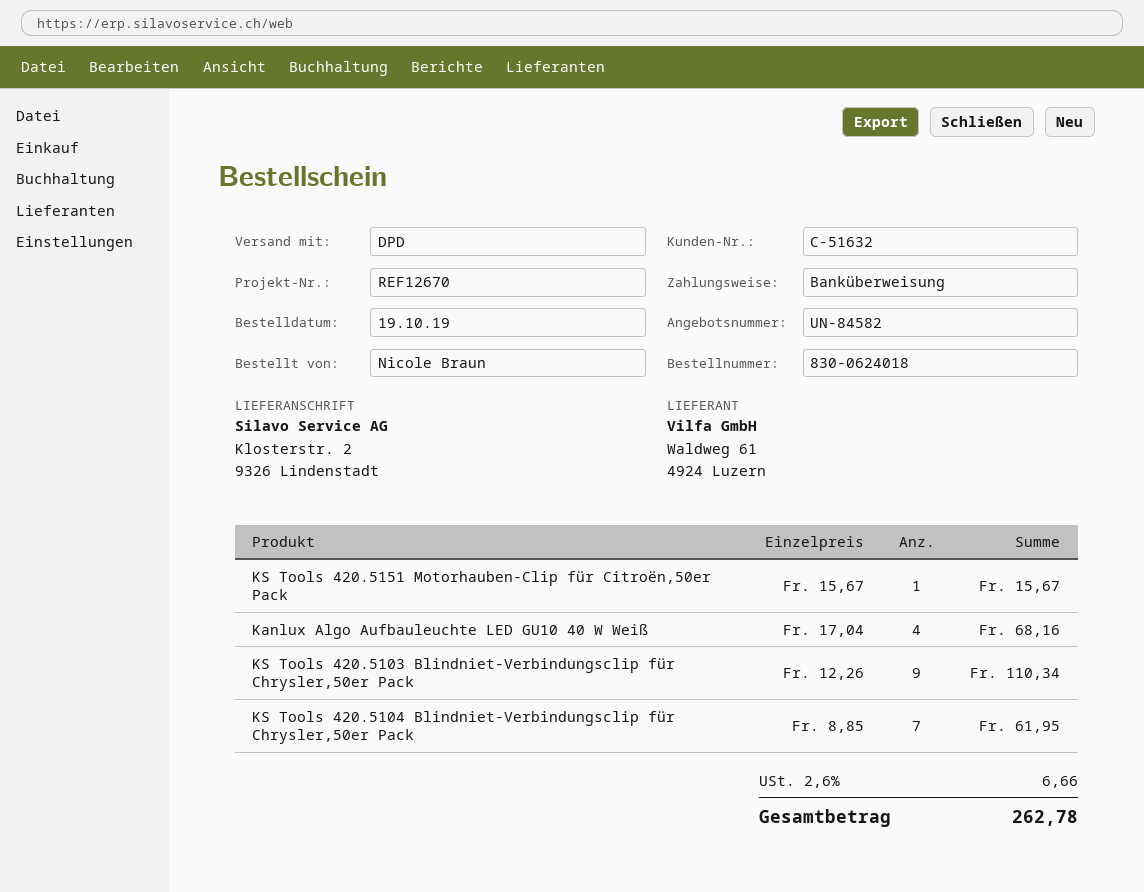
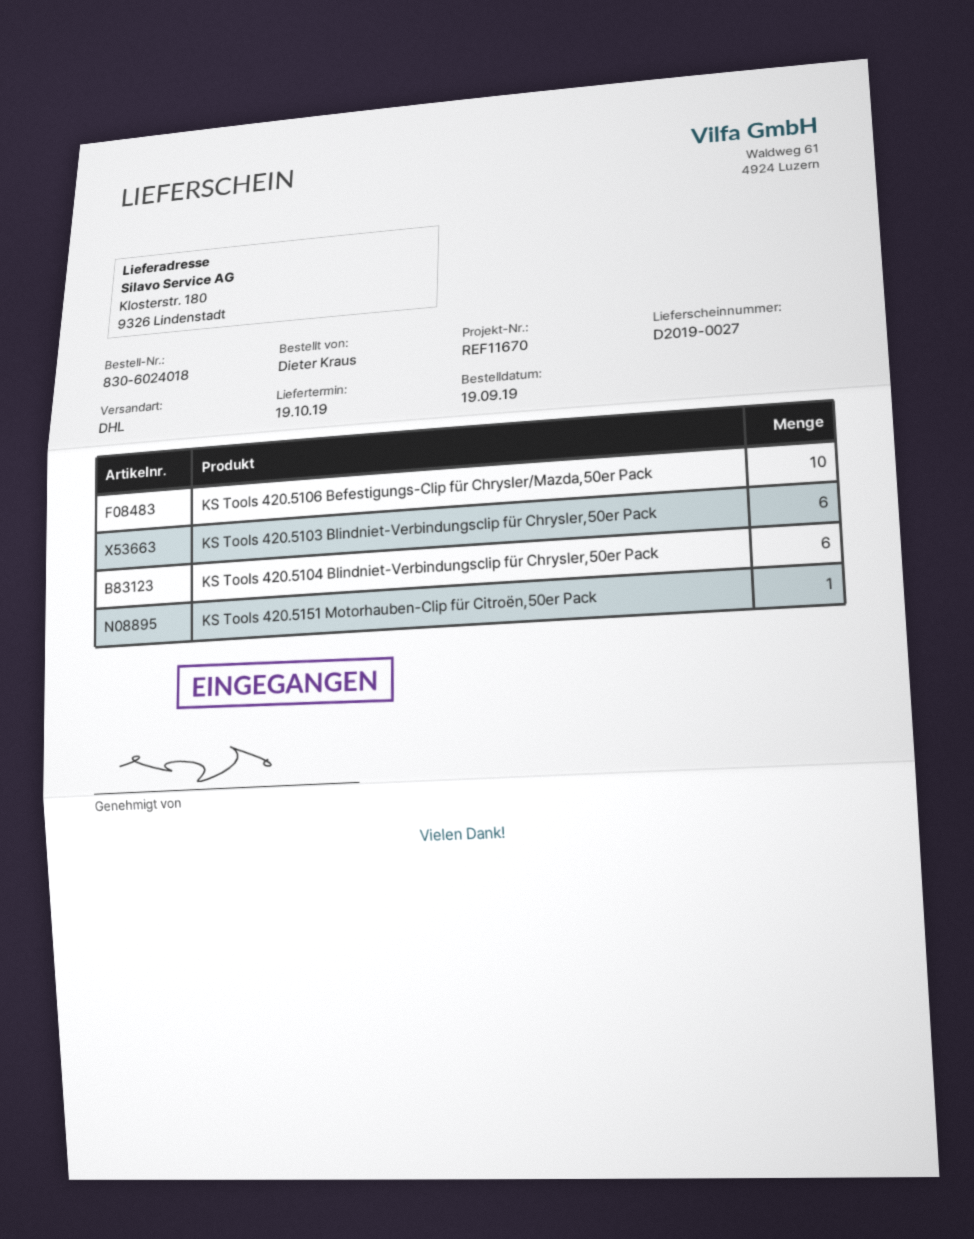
order number: 830-0624018 -> 830-6024018
order date: 2019-10-19 -> 2019-09-19
reference: REF12670 -> REF11670
ordered by: Nicole Braun -> Dieter Kraus
shipping method: DPD -> DHL
ship to: Klosterstr. 2, 9326 Lindenstadt -> Klosterstr. 180, 9326 Lindenstadt
Kanlux Algo Aufbauleuchte LED GU10 40 W Weiß: 4 -> none
KS Tools 420.5103 Blindniet-Verbindungsclip für Chrysler,50er Pack: 9 -> 6
KS Tools 420.5104 Blindniet-Verbindungsclip für Chrysler,50er Pack: 7 -> 6
KS Tools 420.5106 Befestigungs-Clip für Chrysler/Mazda,50er Pack: none -> 10

